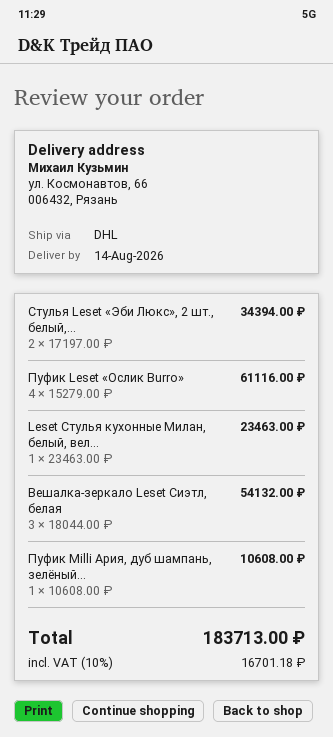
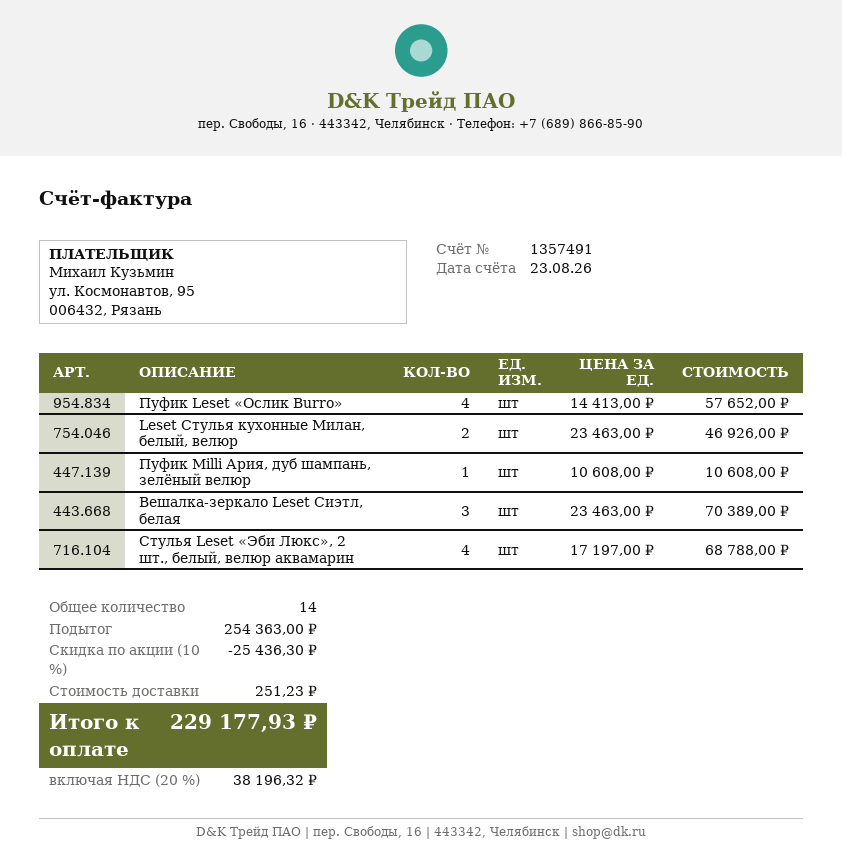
Стулья Leset «Эби Люкс», 2 шт., белый,...: 2 x 17197.00 = 34394.00 -> 4 x 17197.00 = 68788.00
Пуфик Leset «Ослик Burro»: 4 x 15279.00 = 61116.00 -> 4 x 14413.00 = 57652.00
Leset Стулья кухонные Милан, белый, вел...: 1 x 23463.00 = 23463.00 -> 2 x 23463.00 = 46926.00
Вешалка-зеркало Leset Сиэтл, белая: 3 x 18044.00 = 54132.00 -> 3 x 23463.00 = 70389.00
discount: none -> 10% = 25436.30
shipping: none -> 251.23
tax: 10% = 16701.18 -> 20% = 38196.32
total: 183713.00 -> 229177.93

